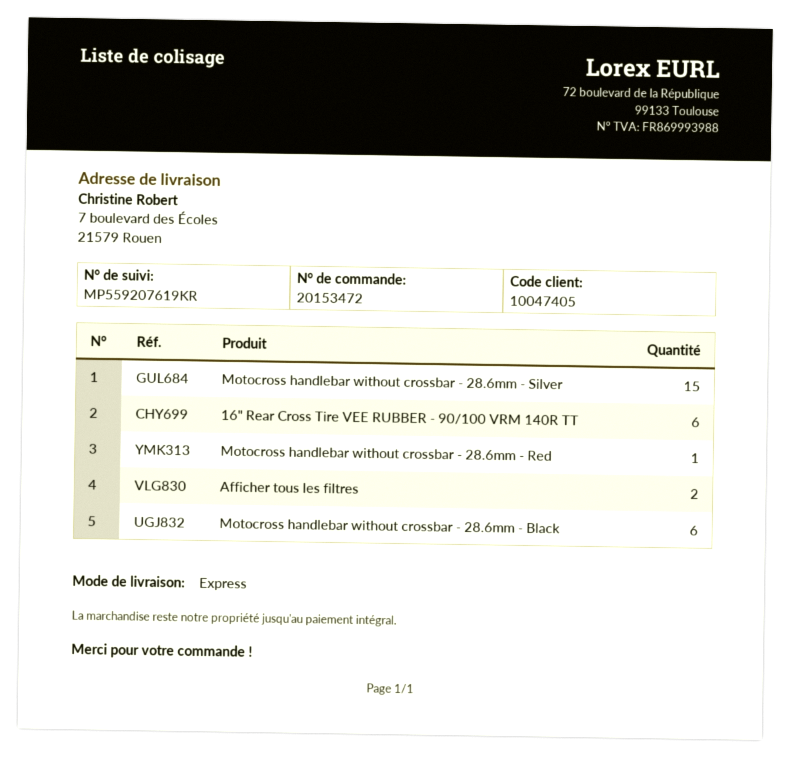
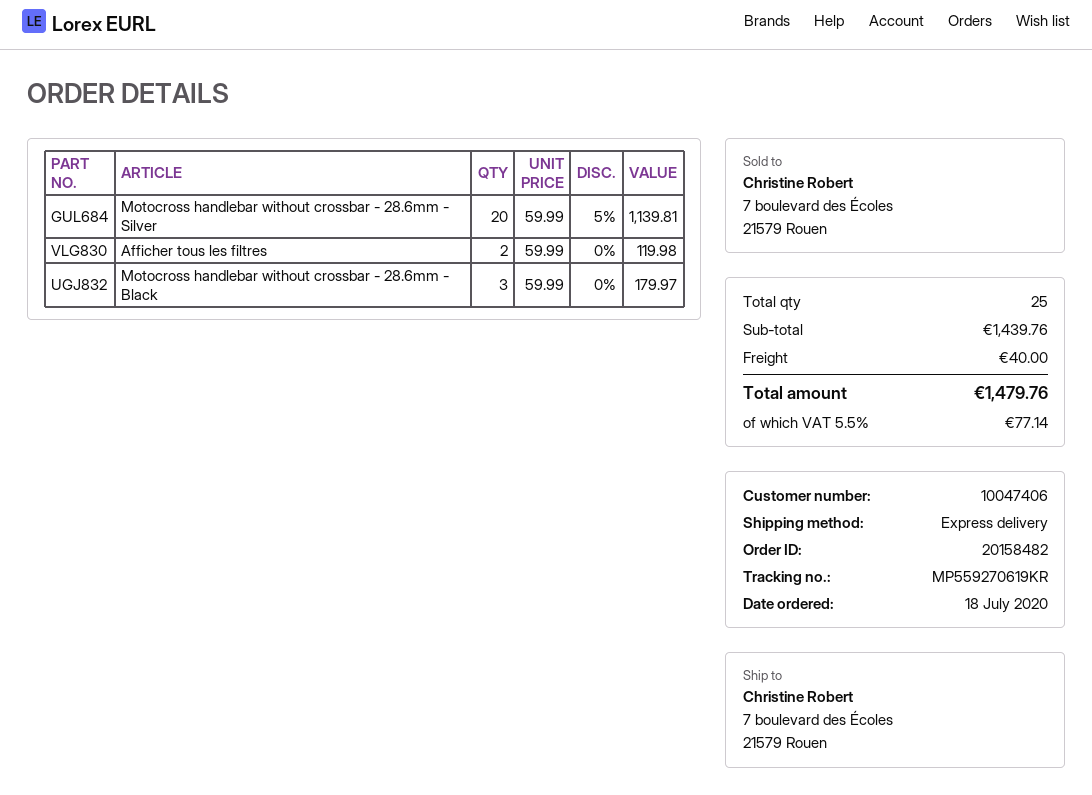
order number: 20153472 -> 20158482
customer number: 10047405 -> 10047406
tracking number: MP559207619KR -> MP559270619KR
Motocross handlebar without crossbar - 28.6mm - Silver: 15 -> 20
16" Rear Cross Tire VEE RUBBER - 90/100 VRM 140R TT: 6 -> none
Motocross handlebar without crossbar - 28.6mm - Red: 1 -> none
Motocross handlebar without crossbar - 28.6mm - Black: 6 -> 3

